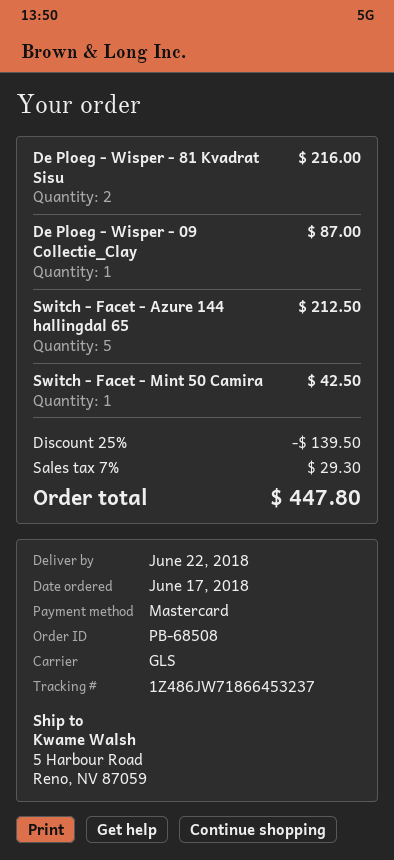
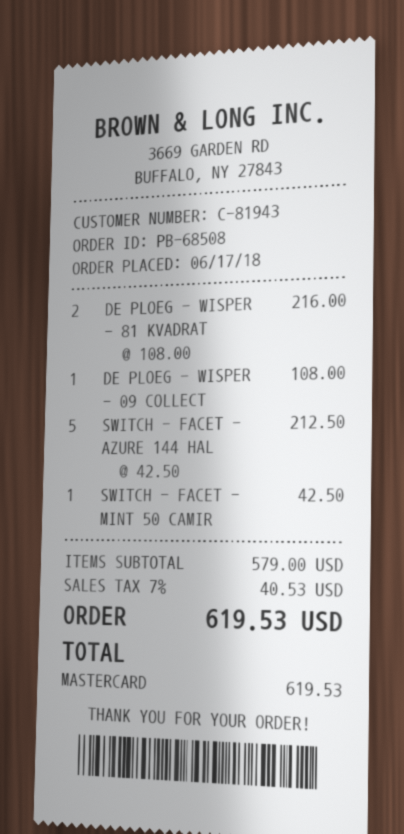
De Ploeg - Wisper - 09 Collectie_Clay: 1 for 87.00 -> 1 for 108.00
discount: 25% = 139.50 -> none
tax: 7% = 29.30 -> 7% = 40.53
total: 447.80 -> 619.53

